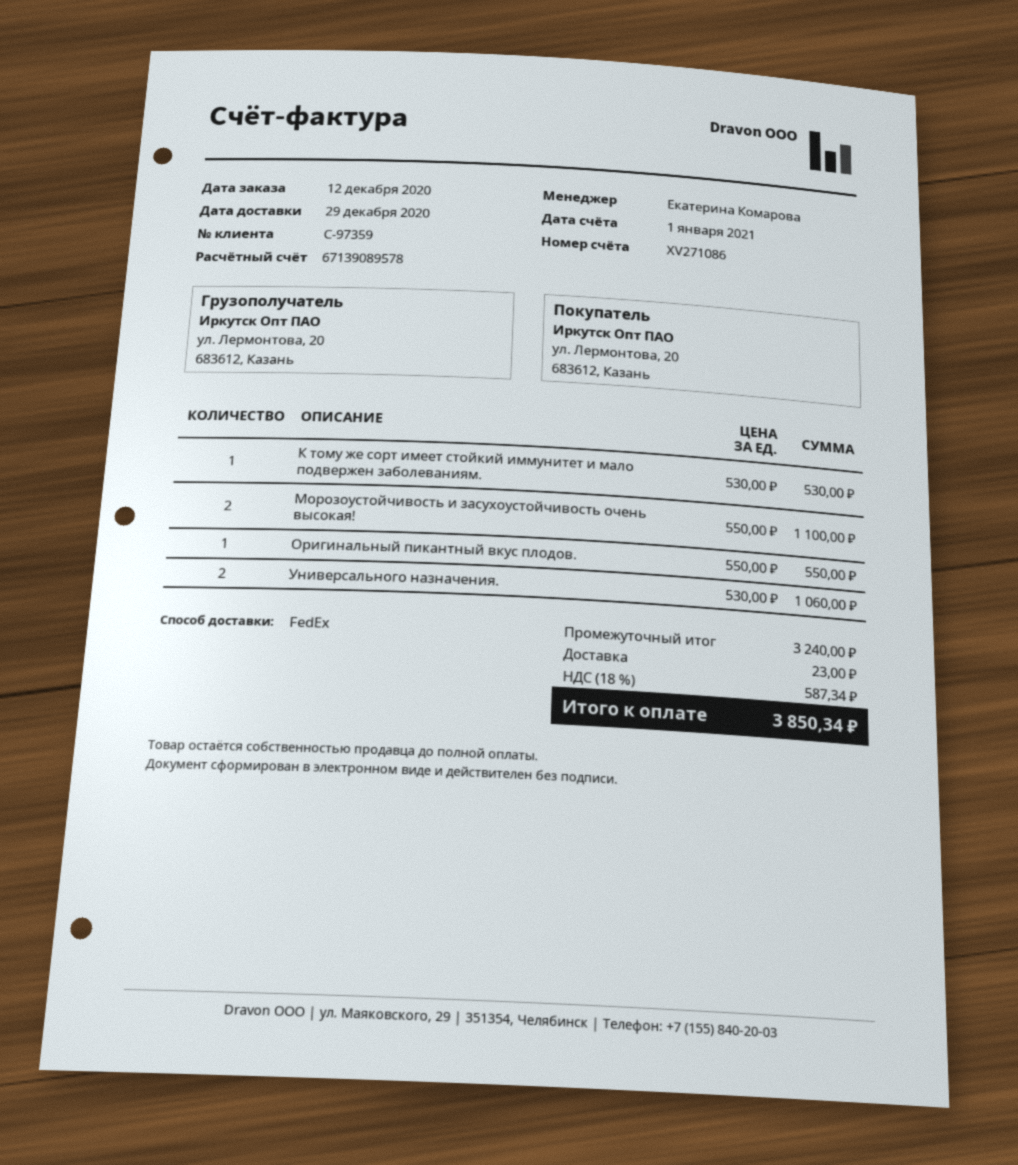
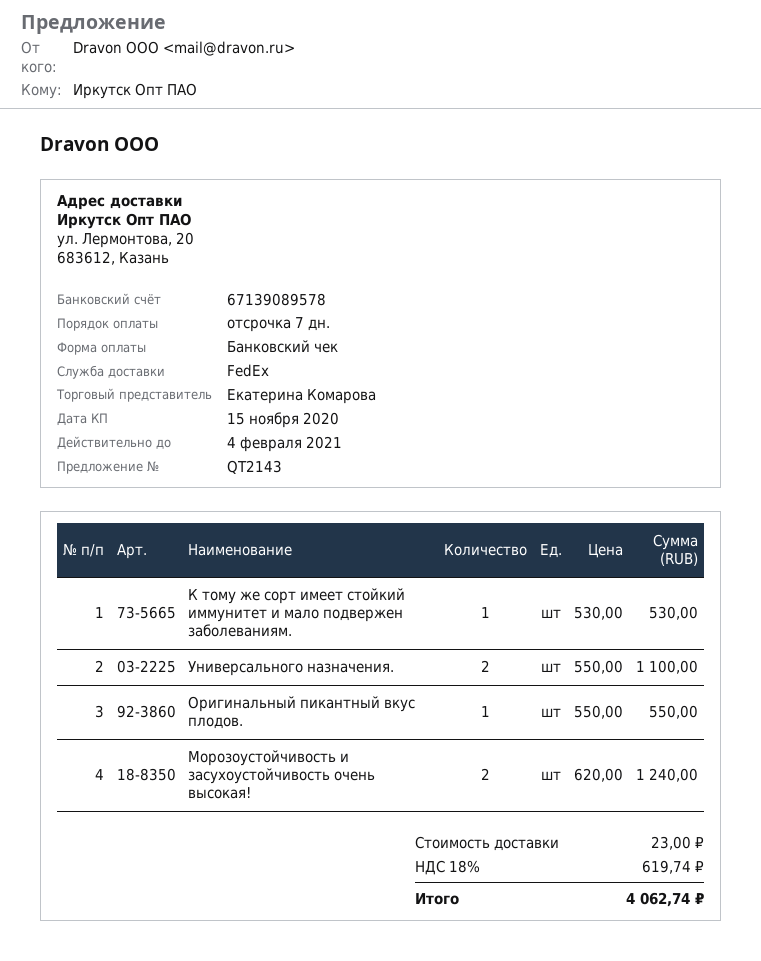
Морозоустойчивость и засухоустойчивость очень высокая!: 2 x 550.00 = 1100.00 -> 2 x 620.00 = 1240.00
Универсального назначения.: 2 x 530.00 = 1060.00 -> 2 x 550.00 = 1100.00
tax: 18% = 587.34 -> 18% = 619.74
total: 3850.34 -> 4062.74

